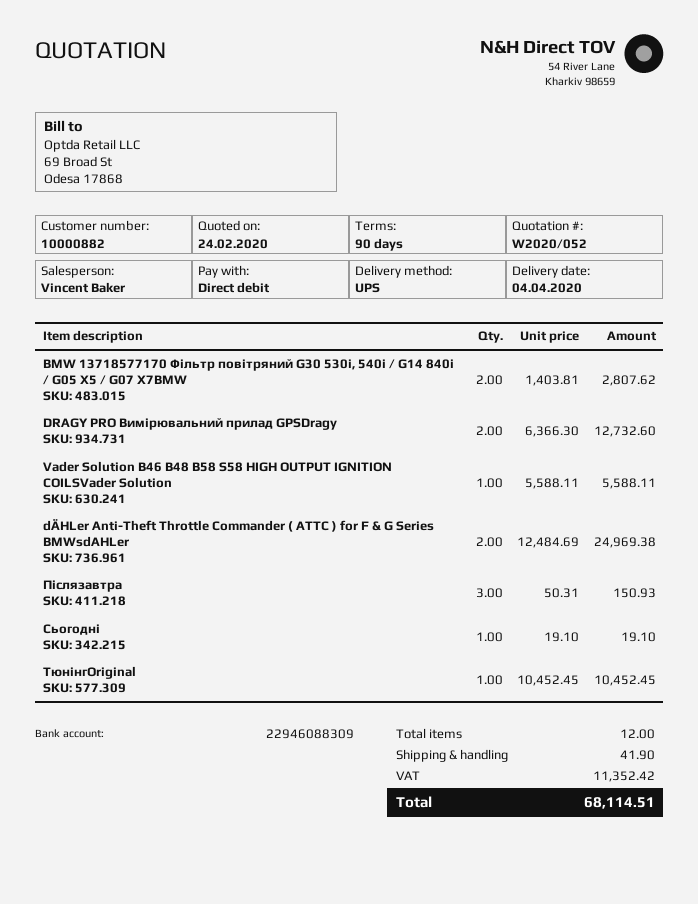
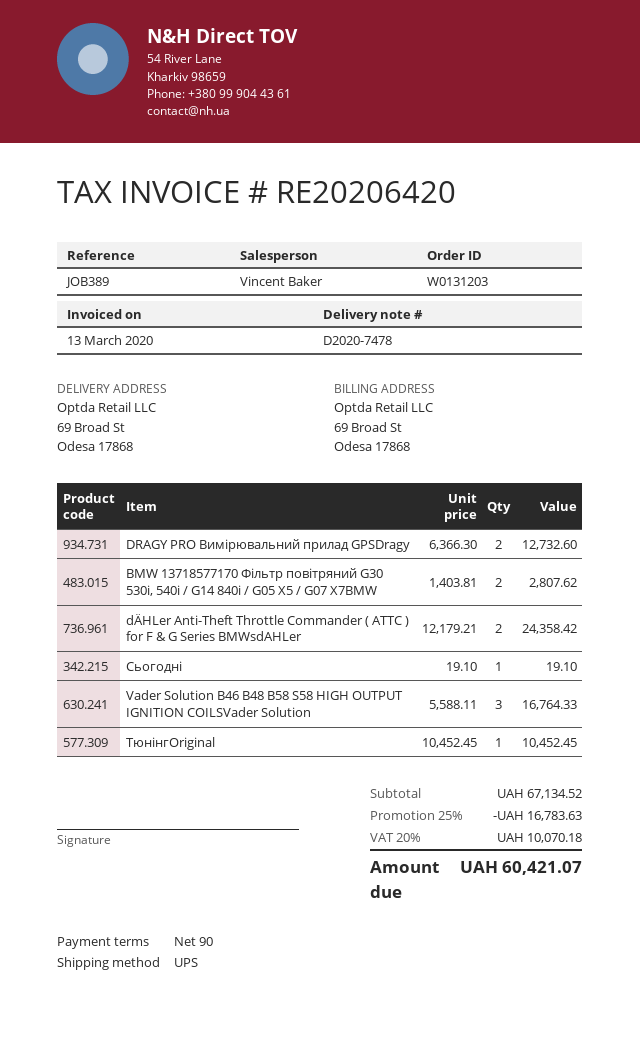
Vader Solution B46 B48 B58 S58 HIGH OUTPUT IGNITION COILSVader Solution: 1 x 5588.11 = 5588.11 -> 3 x 5588.11 = 16764.33
dÄHLer Anti-Theft Throttle Commander ( ATTC ) for F & G Series BMWsdAHLer: 2 x 12484.69 = 24969.38 -> 2 x 12179.21 = 24358.42
Післязавтра: 3 x 50.31 = 150.93 -> none
discount: none -> 25% = 16783.63
shipping: 41.90 -> none
tax: 11352.42 -> 10070.18
total: 68114.51 -> 60421.07

